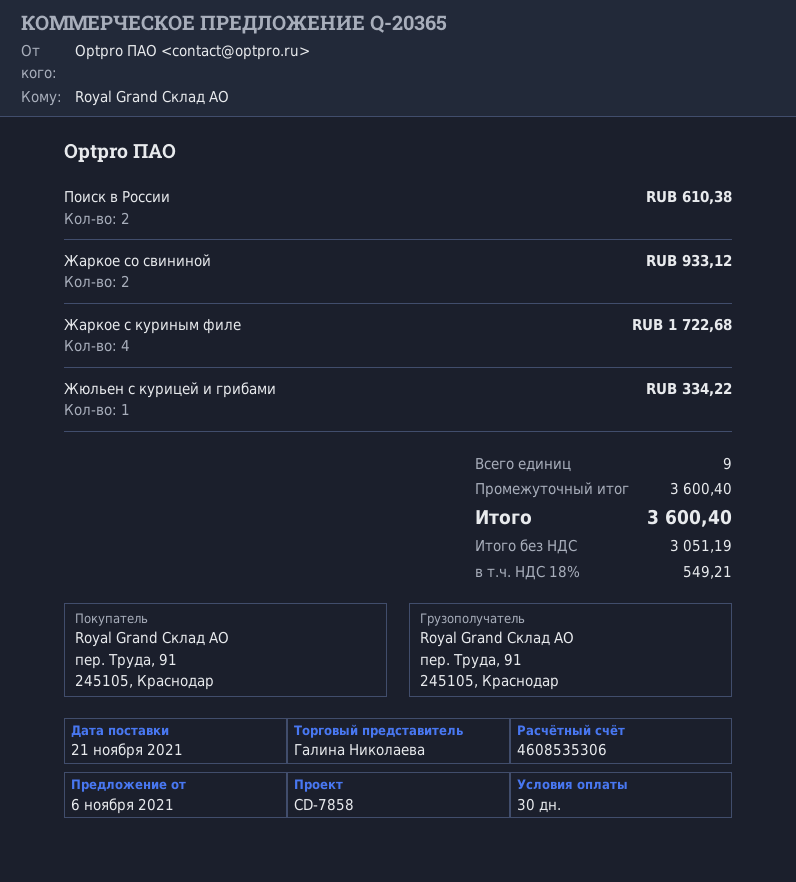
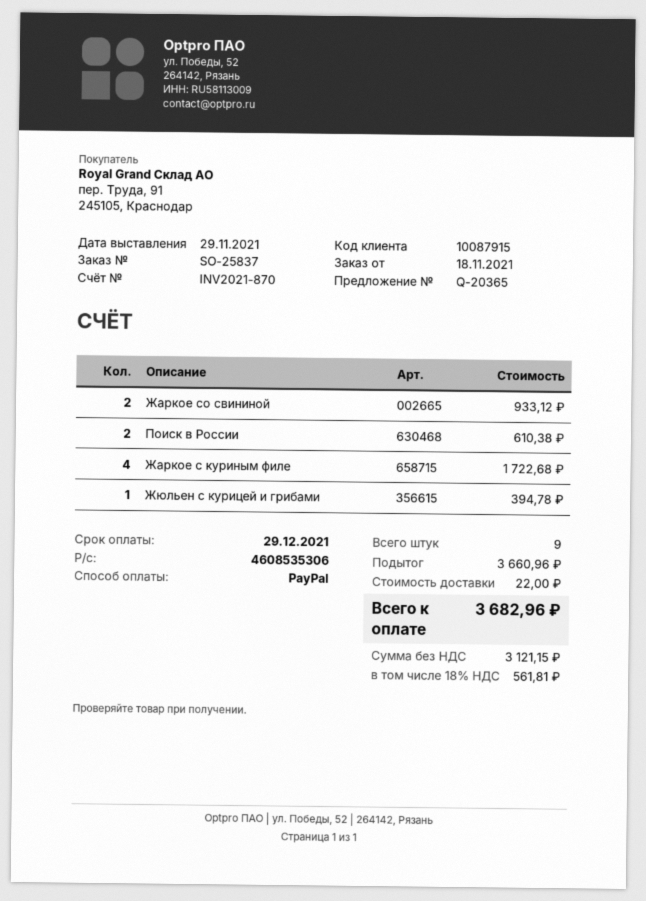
Жюльен с курицей и грибами: 1 for 334.22 -> 1 for 394.78
subtotal: 3600.40 -> 3660.96
shipping: none -> 22.00
net: 3051.19 -> 3121.15
tax: 18% = 549.21 -> 18% = 561.81
total: 3600.40 -> 3682.96

